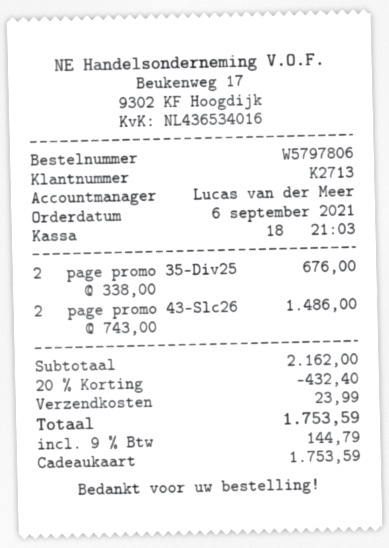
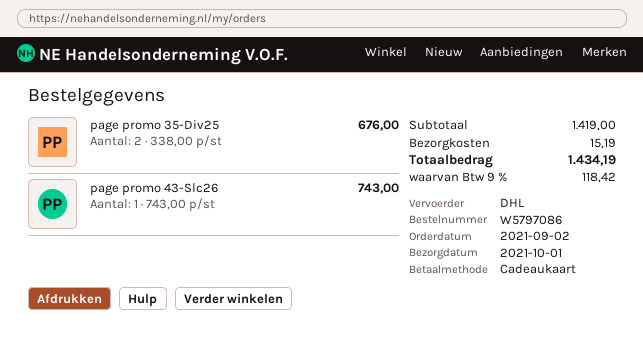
order number: W5797806 -> W5797086
order date: 2021-09-06 -> 2021-09-02
page promo 43-Slc26: 2 x 743.00 = 1486.00 -> 1 x 743.00 = 743.00
subtotal: 2162.00 -> 1419.00
discount: 20% = 432.40 -> none
shipping: 23.99 -> 15.19
tax: 9% = 144.79 -> 9% = 118.42
total: 1753.59 -> 1434.19

